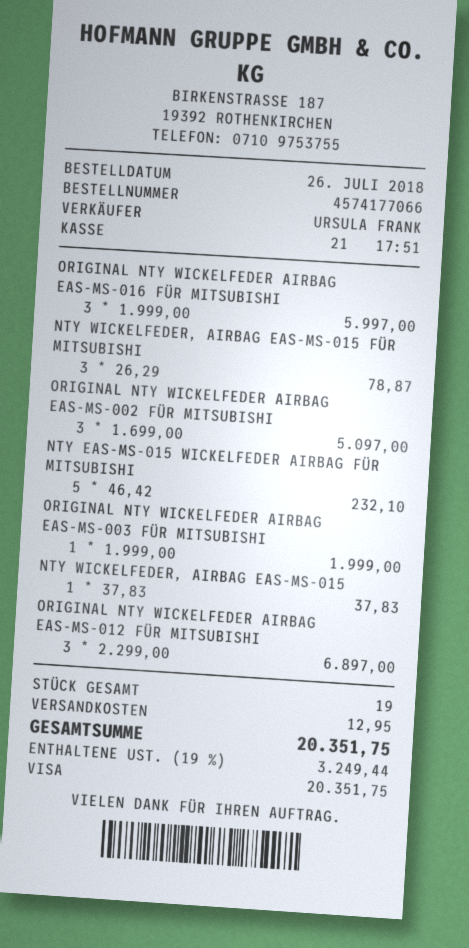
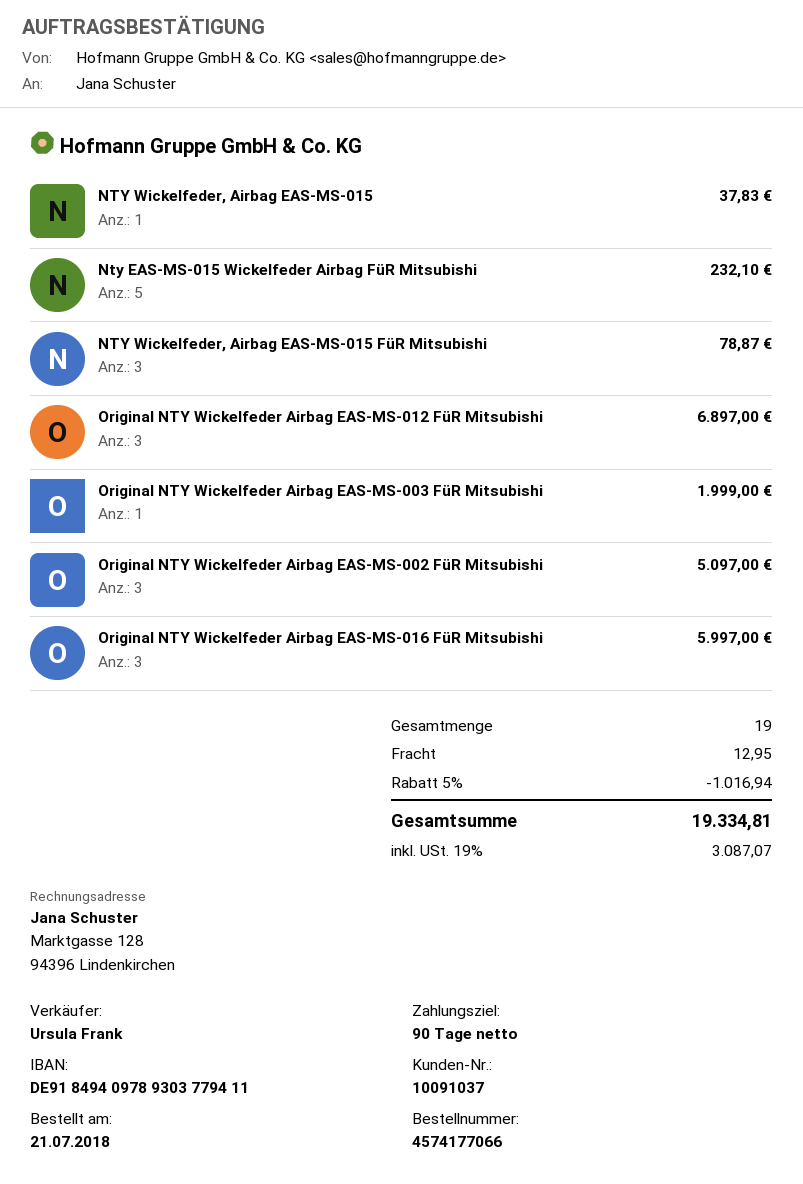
order date: 2018-07-26 -> 2018-07-21
discount: none -> 5% = 1016.94
tax: 19% = 3249.44 -> 19% = 3087.07
total: 20351.75 -> 19334.81

